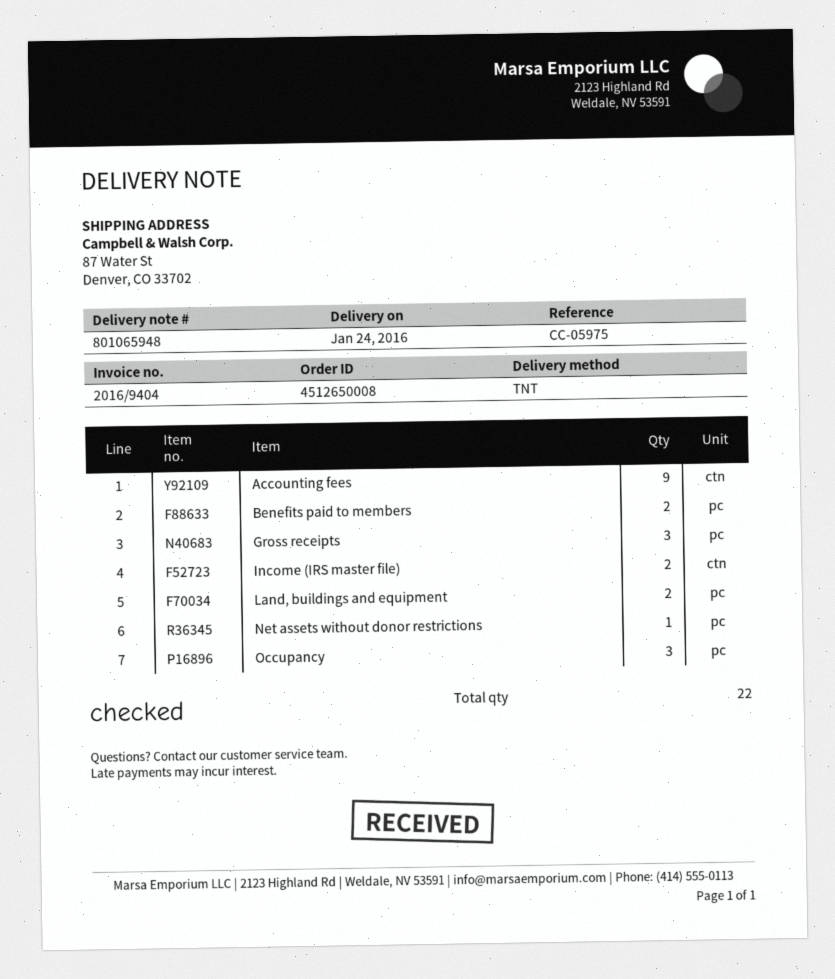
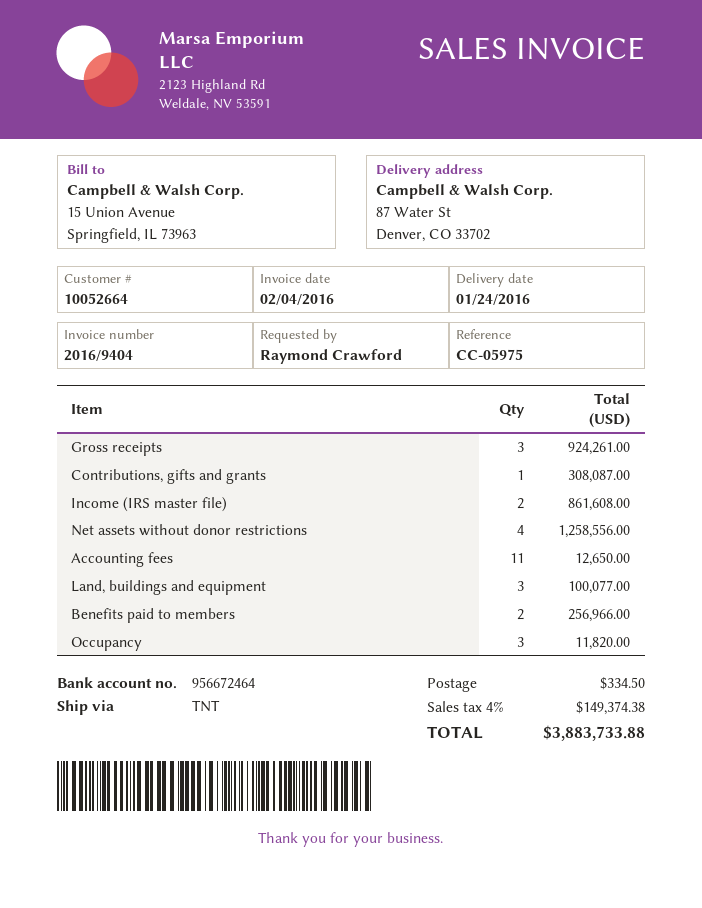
Accounting fees: 9 -> 11
Land, buildings and equipment: 2 -> 3
Net assets without donor restrictions: 1 -> 4
Contributions, gifts and grants: none -> 1

